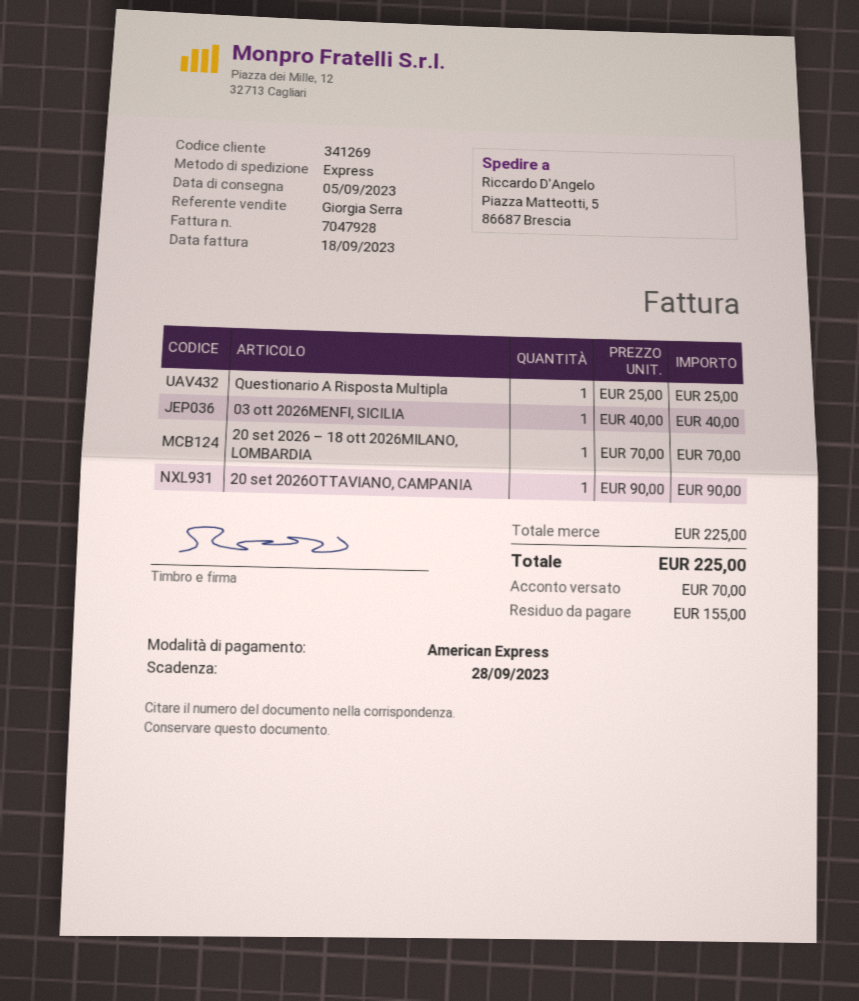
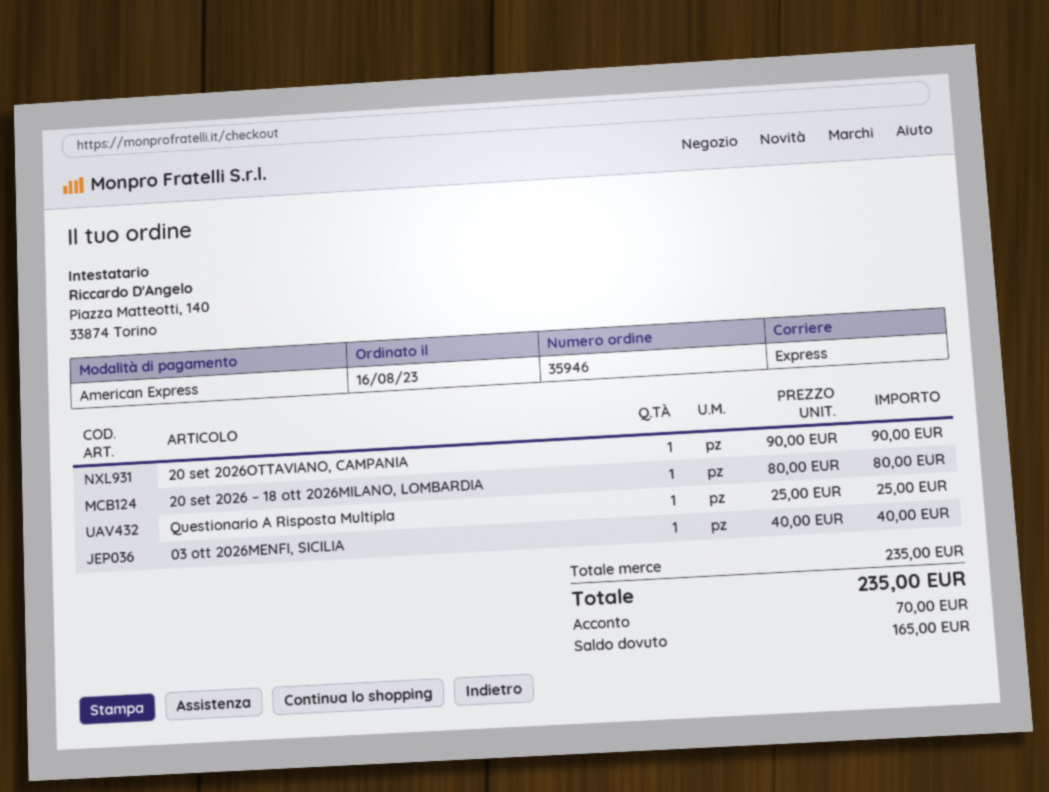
20 set 2026 – 18 ott 2026MILANO, LOMBARDIA: 1 x 70.00 = 70.00 -> 1 x 80.00 = 80.00
subtotal: 225.00 -> 235.00
total: 225.00 -> 235.00
balance: 155.00 -> 165.00

